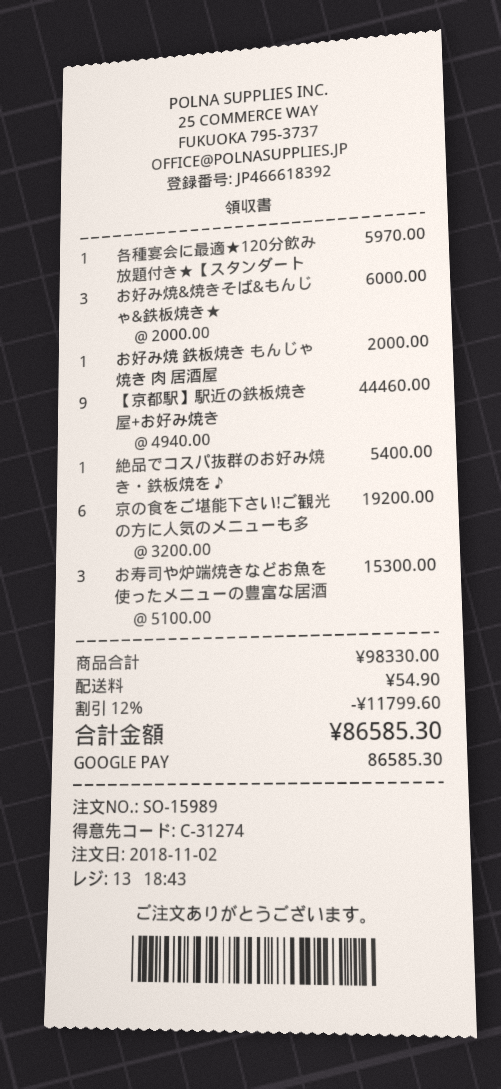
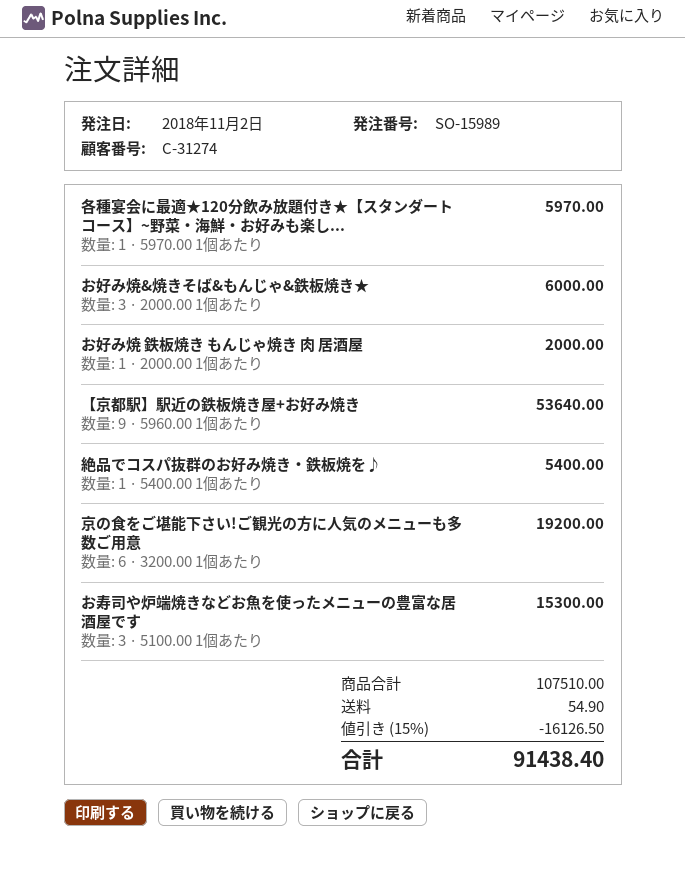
【京都駅】駅近の鉄板焼き屋+お好み焼き: 9 x 4940.00 = 44460.00 -> 9 x 5960.00 = 53640.00
subtotal: 98330.00 -> 107510.00
discount: 12% = 11799.60 -> 15% = 16126.50
total: 86585.30 -> 91438.40

